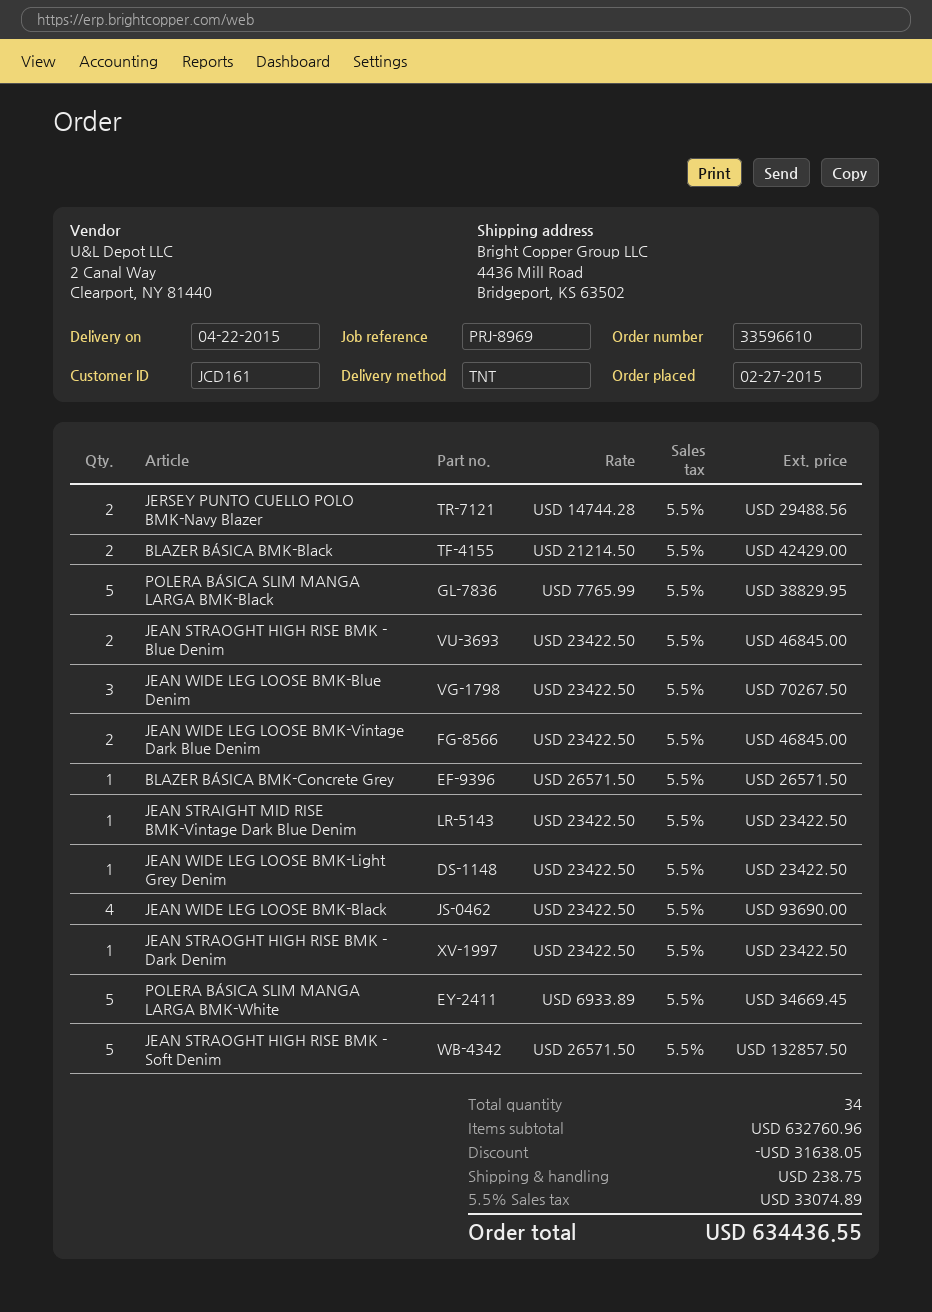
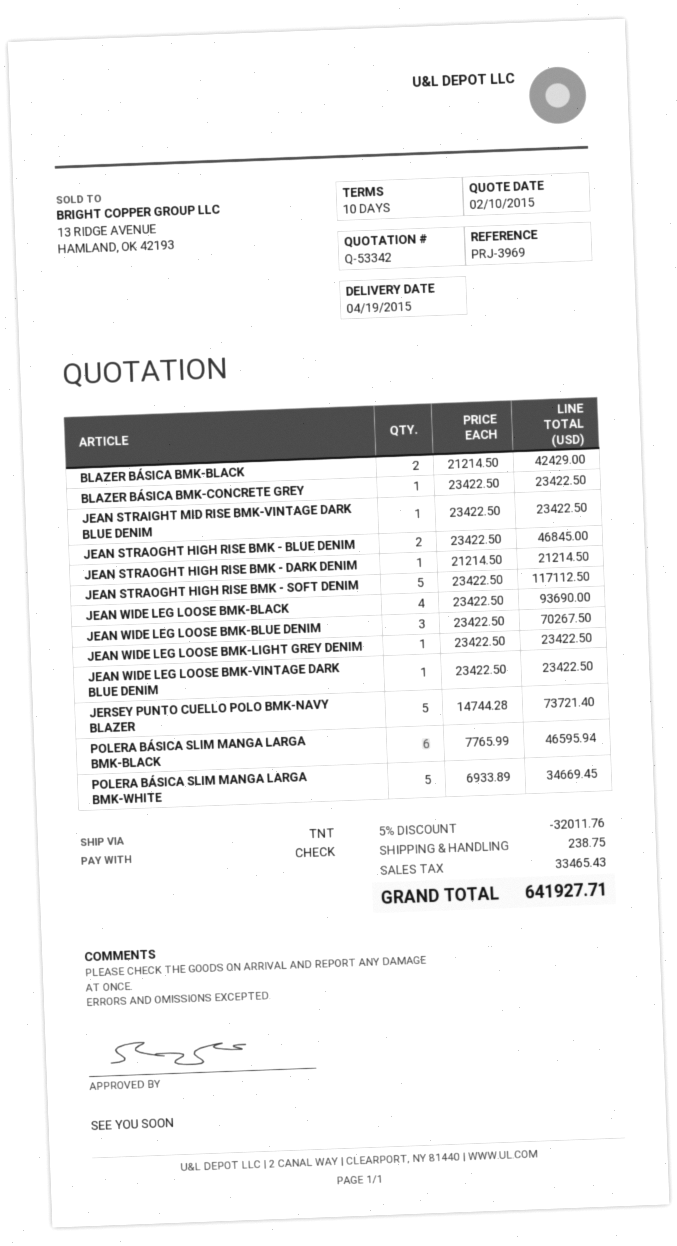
delivery date: 2015-04-22 -> 2015-04-19
reference: PRJ-8969 -> PRJ-3969
JERSEY PUNTO CUELLO POLO BMK-Navy Blazer: 2 x 14744.28 = 29488.56 -> 5 x 14744.28 = 73721.40
POLERA BÁSICA SLIM MANGA LARGA BMK-Black: 5 x 7765.99 = 38829.95 -> 6 x 7765.99 = 46595.94
JEAN WIDE LEG LOOSE BMK-Vintage Dark Blue Denim: 2 x 23422.50 = 46845.00 -> 1 x 23422.50 = 23422.50
BLAZER BÁSICA BMK-Concrete Grey: 1 x 26571.50 = 26571.50 -> 1 x 23422.50 = 23422.50
JEAN STRAOGHT HIGH RISE BMK - Dark Denim: 1 x 23422.50 = 23422.50 -> 1 x 21214.50 = 21214.50
JEAN STRAOGHT HIGH RISE BMK - Soft Denim: 5 x 26571.50 = 132857.50 -> 5 x 23422.50 = 117112.50
discount: 31638.05 -> 32011.76
tax: 33074.89 -> 33465.43
total: 634436.55 -> 641927.71

